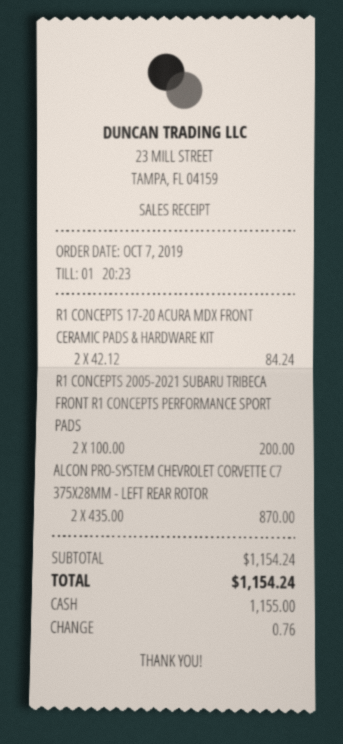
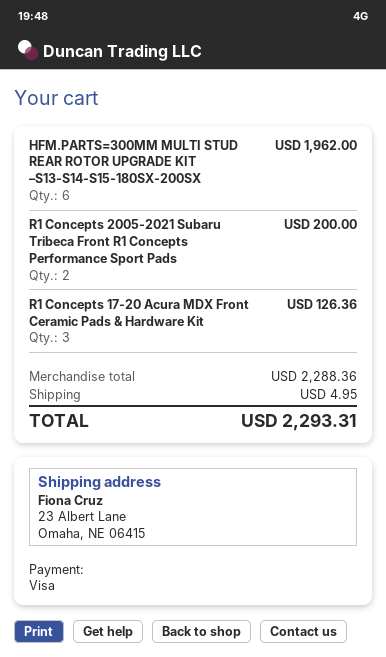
payment method: cash -> Visa
R1 CONCEPTS 17-20 ACURA MDX FRONT CERAMIC PADS & HARDWARE KIT: 2 for 84.24 -> 3 for 126.36
ALCON PRO-SYSTEM CHEVROLET CORVETTE C7 375X28MM - LEFT REAR ROTOR: 2 for 870.00 -> none
HFM.PARTS=300MM MULTI STUD REAR ROTOR UPGRADE KIT –S13-S14-S15-180SX-200SX: none -> 6 for 1962.00
subtotal: 1154.24 -> 2288.36
shipping: none -> 4.95
total: 1154.24 -> 2293.31

